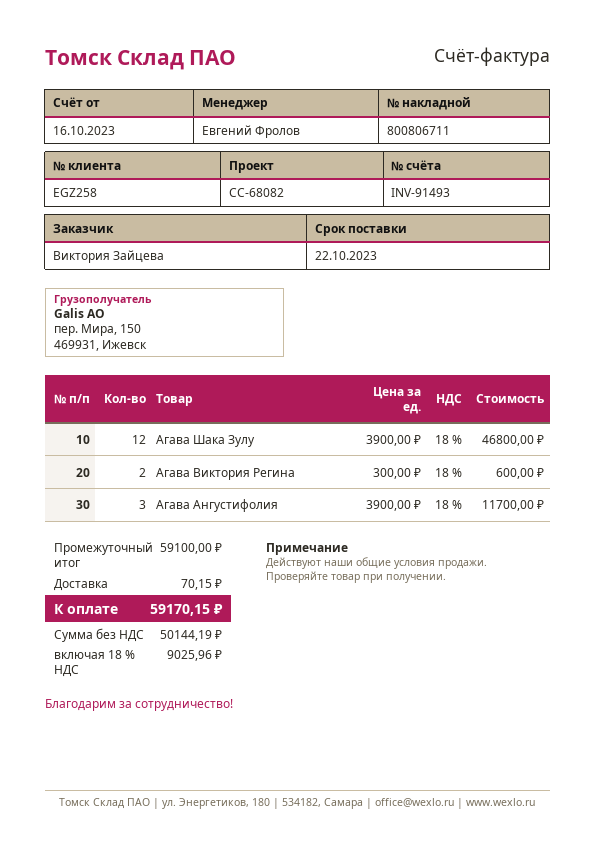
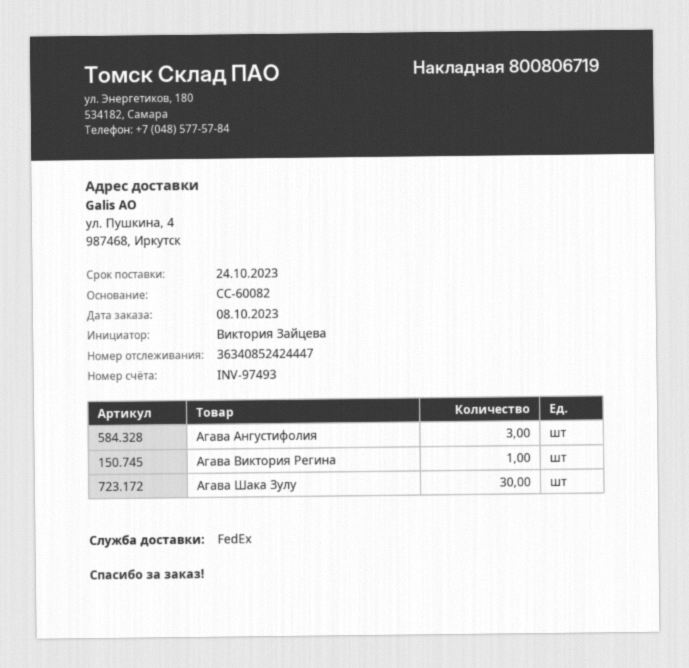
delivery note number: 800806711 -> 800806719
delivery date: 2023-10-22 -> 2023-10-24
invoice number: INV-91493 -> INV-97493
reference: CC-68082 -> CC-60082
ship to: пер. Мира, 150, 469931, Ижевск -> ул. Пушкина, 4, 987468, Иркутск
Агава Шака Зулу: 12 -> 30
Агава Виктория Регина: 2 -> 1

